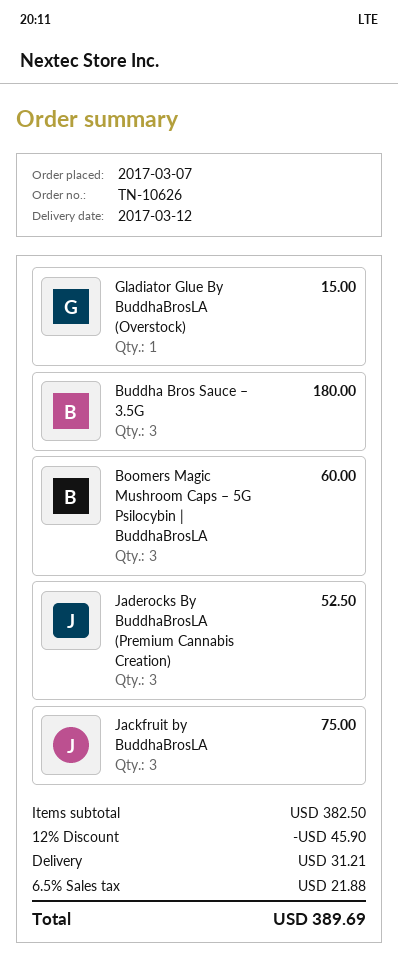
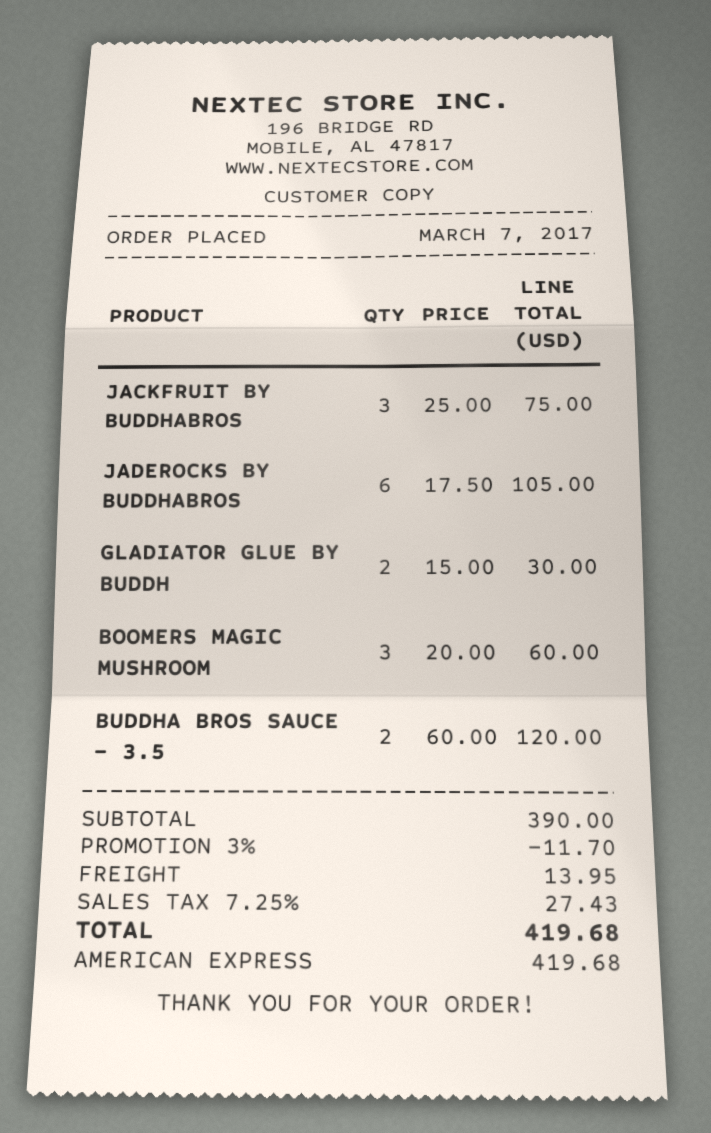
Gladiator Glue By BuddhaBrosLA (Overstock): 1 for 15.00 -> 2 for 30.00
Buddha Bros Sauce – 3.5G: 3 for 180.00 -> 2 for 120.00
Jaderocks By BuddhaBrosLA (Premium Cannabis Creation): 3 for 52.50 -> 6 for 105.00
subtotal: 382.50 -> 390.00
discount: 12% = 45.90 -> 3% = 11.70
shipping: 31.21 -> 13.95
tax: 6.5% = 21.88 -> 7.25% = 27.43
total: 389.69 -> 419.68

